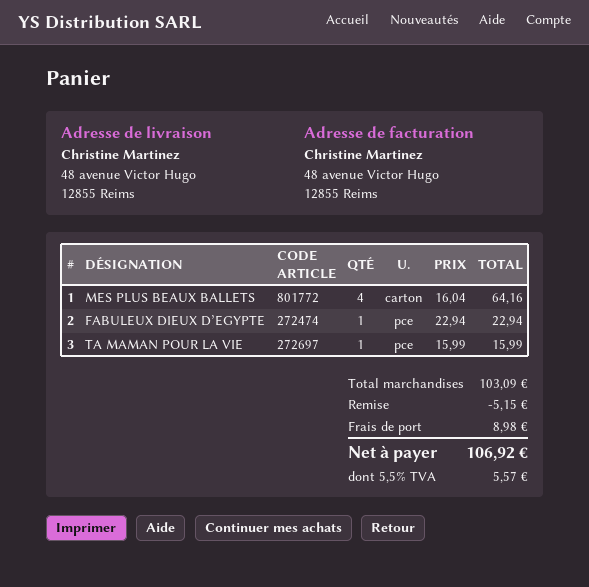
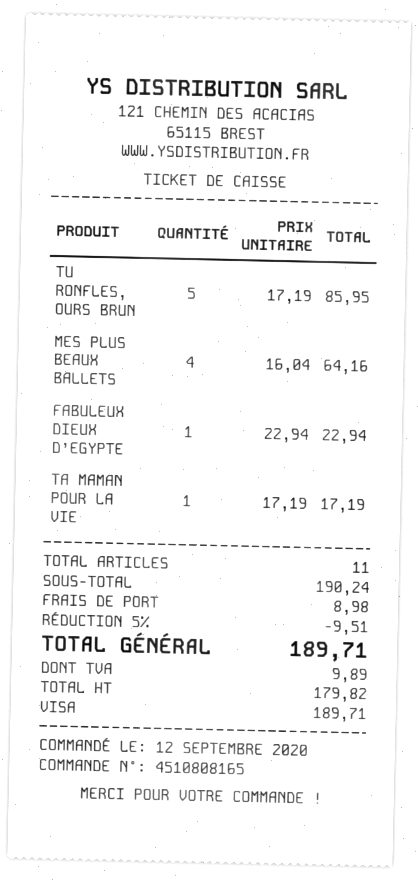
TA MAMAN POUR LA VIE: 1 x 15.99 = 15.99 -> 1 x 17.19 = 17.19
TU RONFLES, OURS BRUN: none -> 5 x 17.19 = 85.95
subtotal: 103.09 -> 190.24
discount: 5.15 -> 9.51
tax: 5.57 -> 9.89
total: 106.92 -> 189.71

